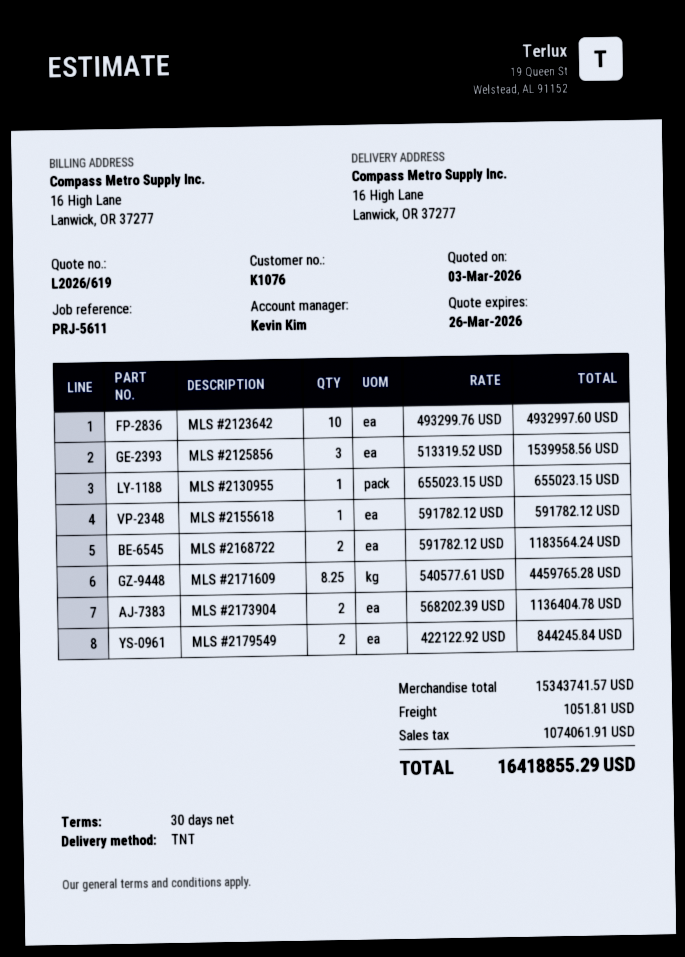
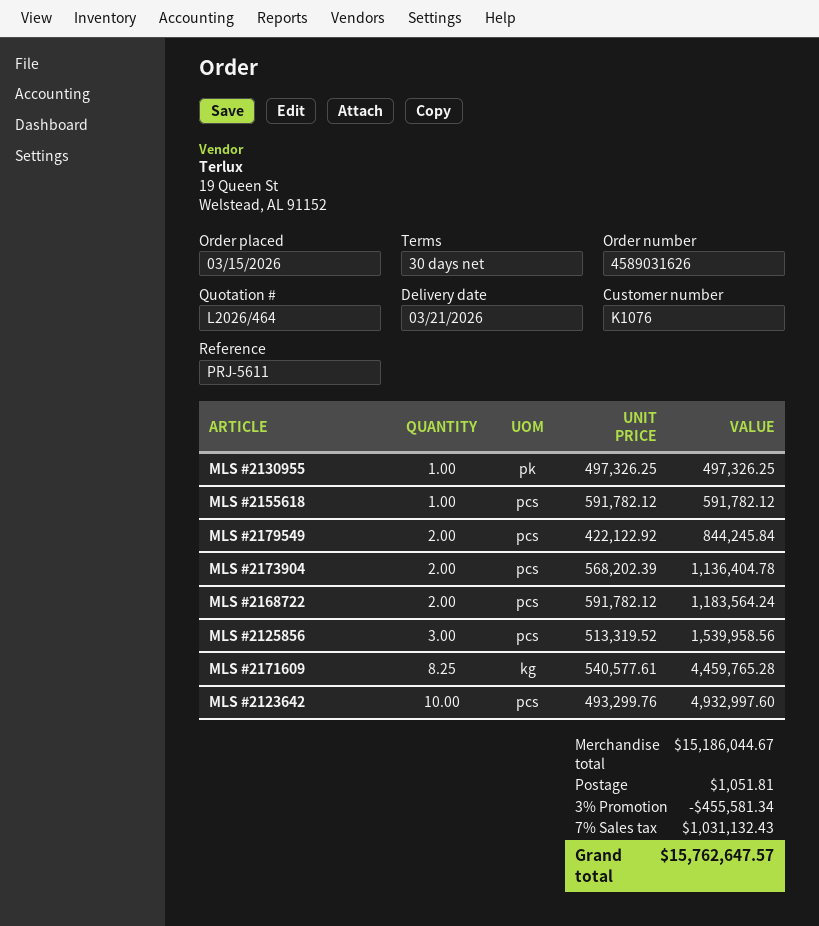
quote number: L2026/619 -> L2026/464
MLS #2130955: 1 x 655023.15 = 655023.15 -> 1 x 497326.25 = 497326.25
subtotal: 15343741.57 -> 15186044.67
discount: none -> 3% = 455581.34
tax: 1074061.91 -> 1031132.43
total: 16418855.29 -> 15762647.57

